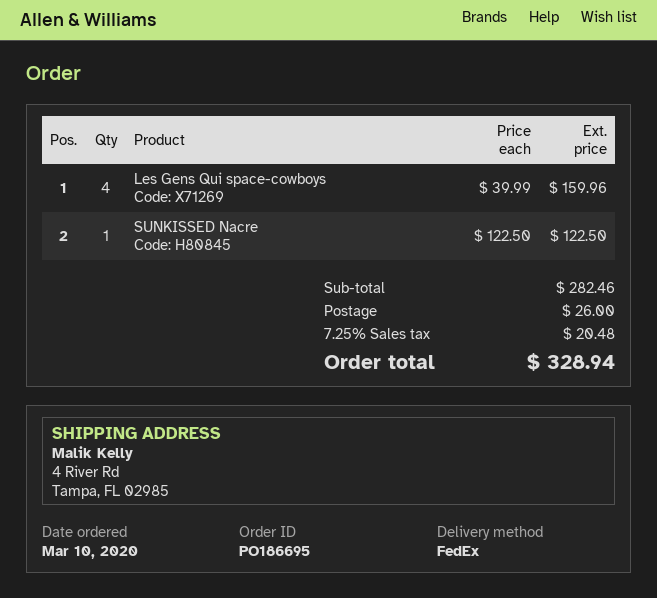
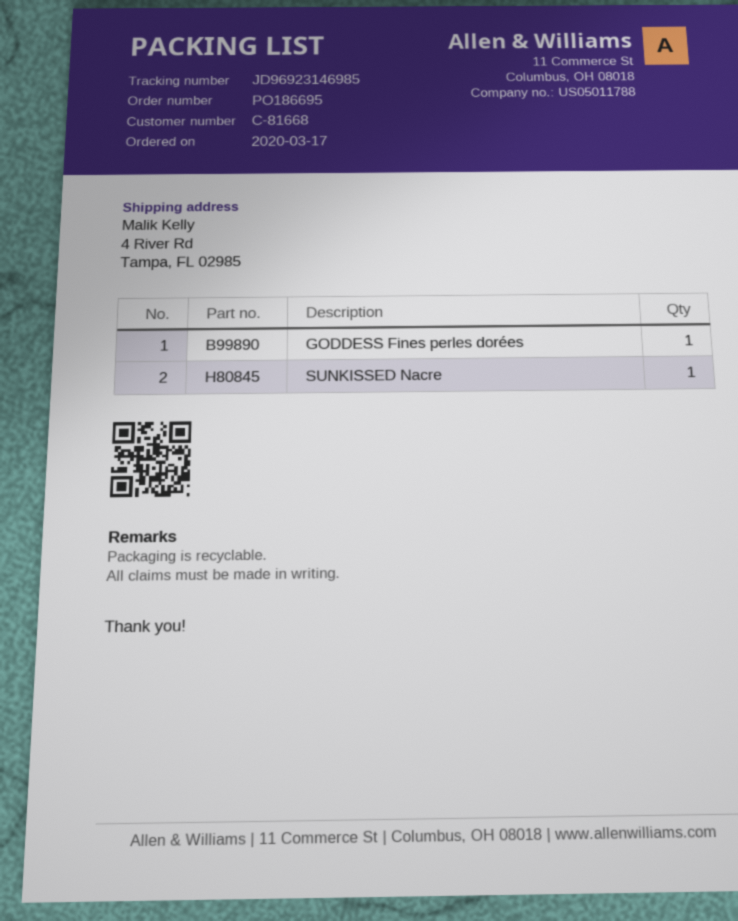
order date: 2020-03-10 -> 2020-03-17
Les Gens Qui space-cowboys: 4 -> none
GODDESS Fines perles dorées: none -> 1

